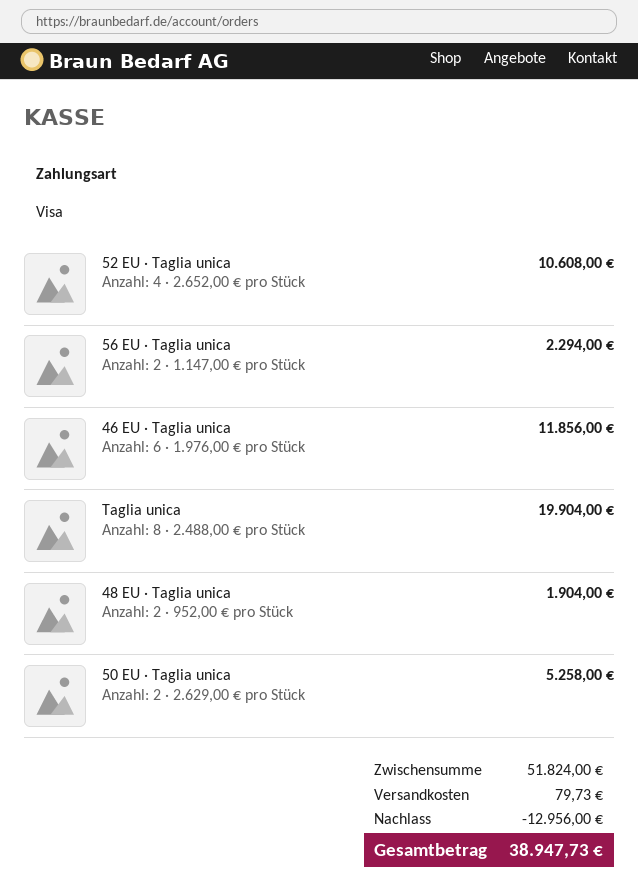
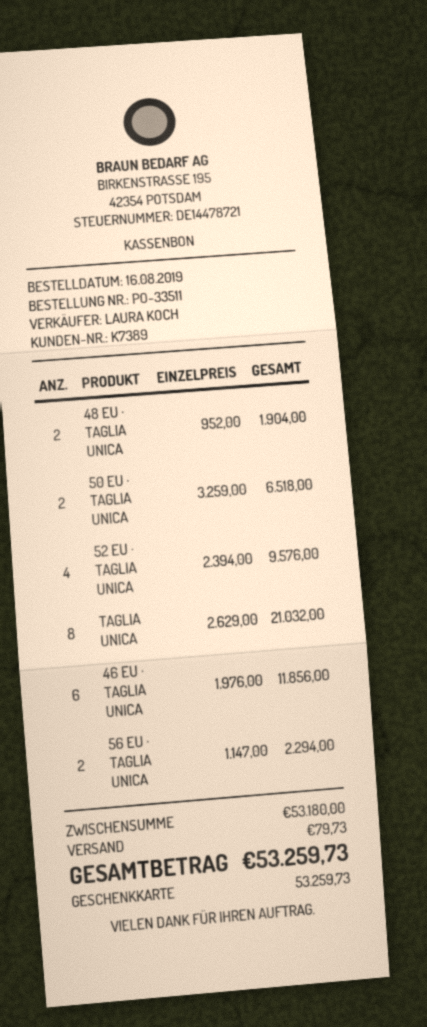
payment method: Visa -> gift card
52 EU · Taglia unica: 4 x 2652.00 = 10608.00 -> 4 x 2394.00 = 9576.00
Taglia unica: 8 x 2488.00 = 19904.00 -> 8 x 2629.00 = 21032.00
50 EU · Taglia unica: 2 x 2629.00 = 5258.00 -> 2 x 3259.00 = 6518.00
subtotal: 51824.00 -> 53180.00
discount: 12956.00 -> none
total: 38947.73 -> 53259.73

